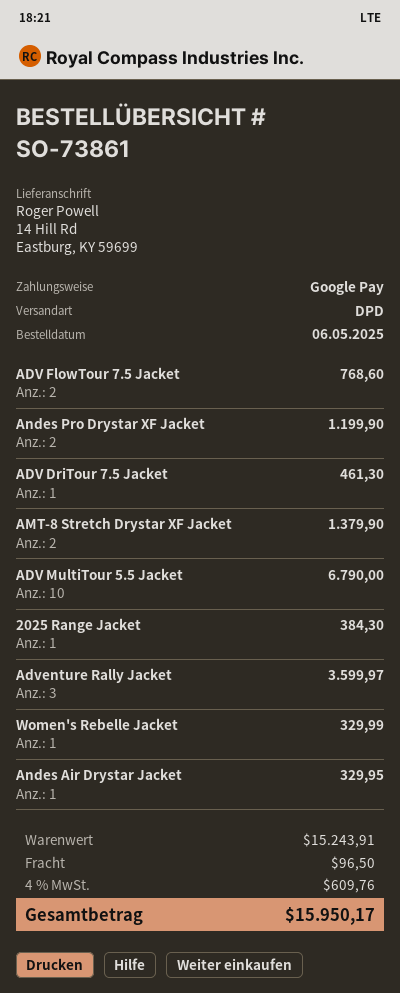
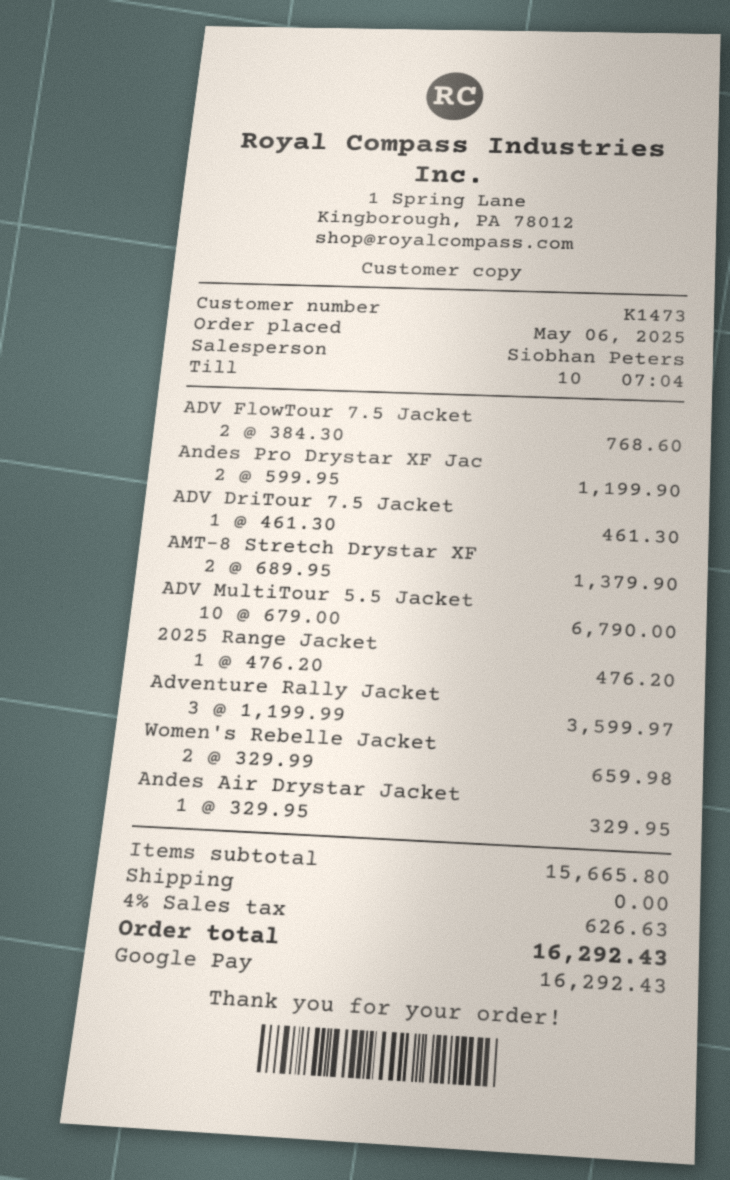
2025 Range Jacket: 1 for 384.30 -> 1 for 476.20
Women's Rebelle Jacket: 1 for 329.99 -> 2 for 659.98
subtotal: 15243.91 -> 15665.80
shipping: 96.50 -> 0.00
tax: 4% = 609.76 -> 4% = 626.63
total: 15950.17 -> 16292.43

